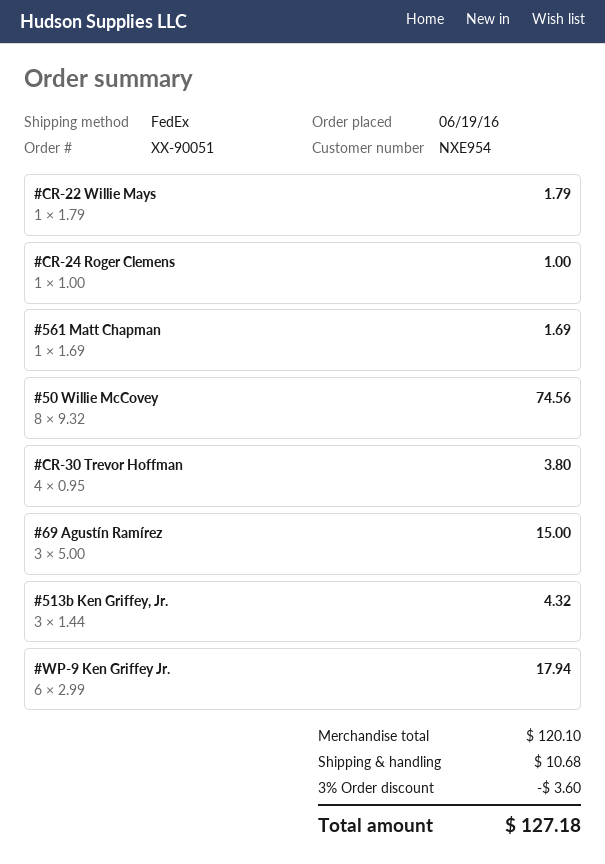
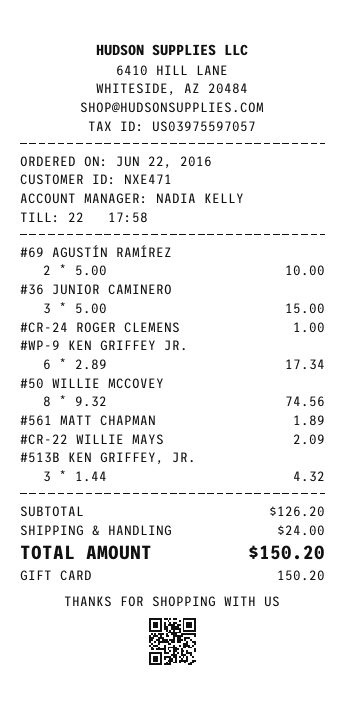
order date: 2016-06-19 -> 2016-06-22
customer number: NXE954 -> NXE471
#CR-22 Willie Mays: 1 x 1.79 = 1.79 -> 1 x 2.09 = 2.09
#561 Matt Chapman: 1 x 1.69 = 1.69 -> 1 x 1.89 = 1.89
#CR-30 Trevor Hoffman: 4 x 0.95 = 3.80 -> none
#69 Agustín Ramírez: 3 x 5.00 = 15.00 -> 2 x 5.00 = 10.00
#WP-9 Ken Griffey Jr.: 6 x 2.99 = 17.94 -> 6 x 2.89 = 17.34
#36 JUNIOR CAMINERO: none -> 3 x 5.00 = 15.00
subtotal: 120.10 -> 126.20
discount: 3% = 3.60 -> none
shipping: 10.68 -> 24.00
total: 127.18 -> 150.20

